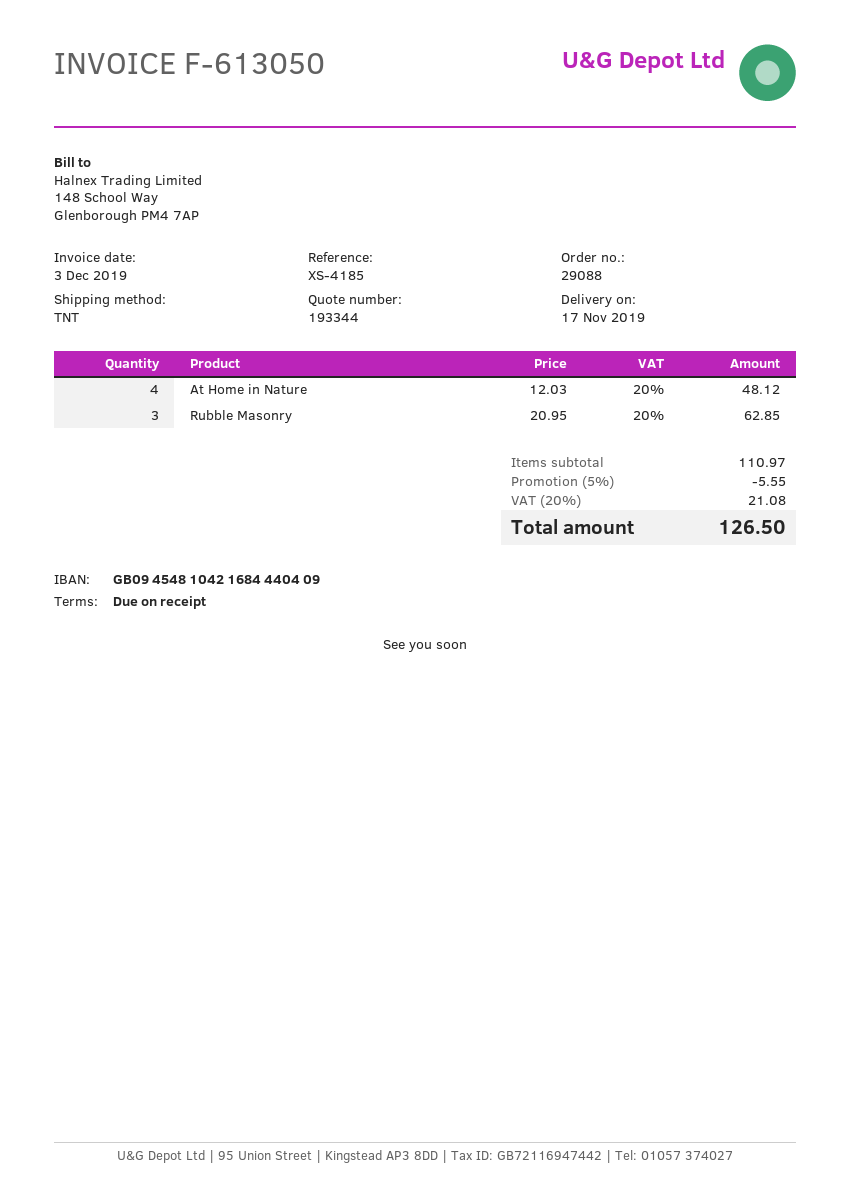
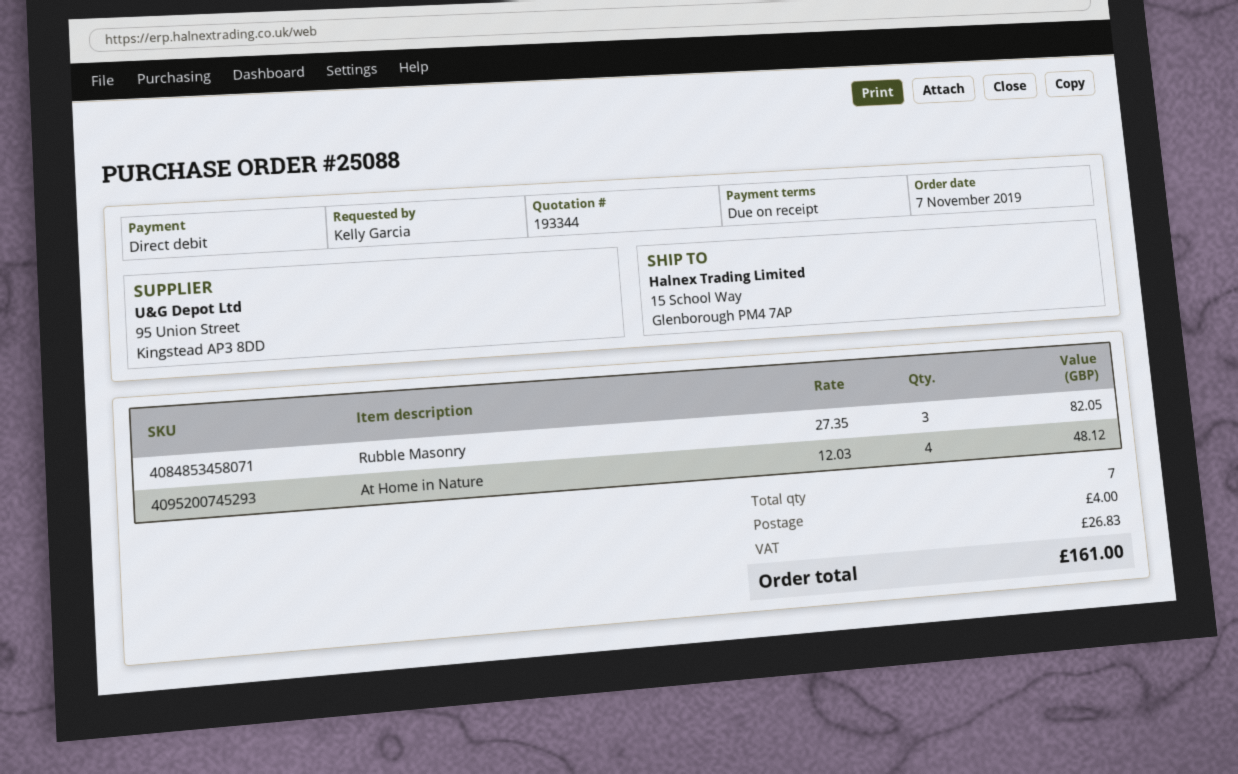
order number: 29088 -> 25088
Rubble Masonry: 3 x 20.95 = 62.85 -> 3 x 27.35 = 82.05
discount: 5% = 5.55 -> none
shipping: none -> 4.00
tax: 21.08 -> 26.83
total: 126.50 -> 161.00

